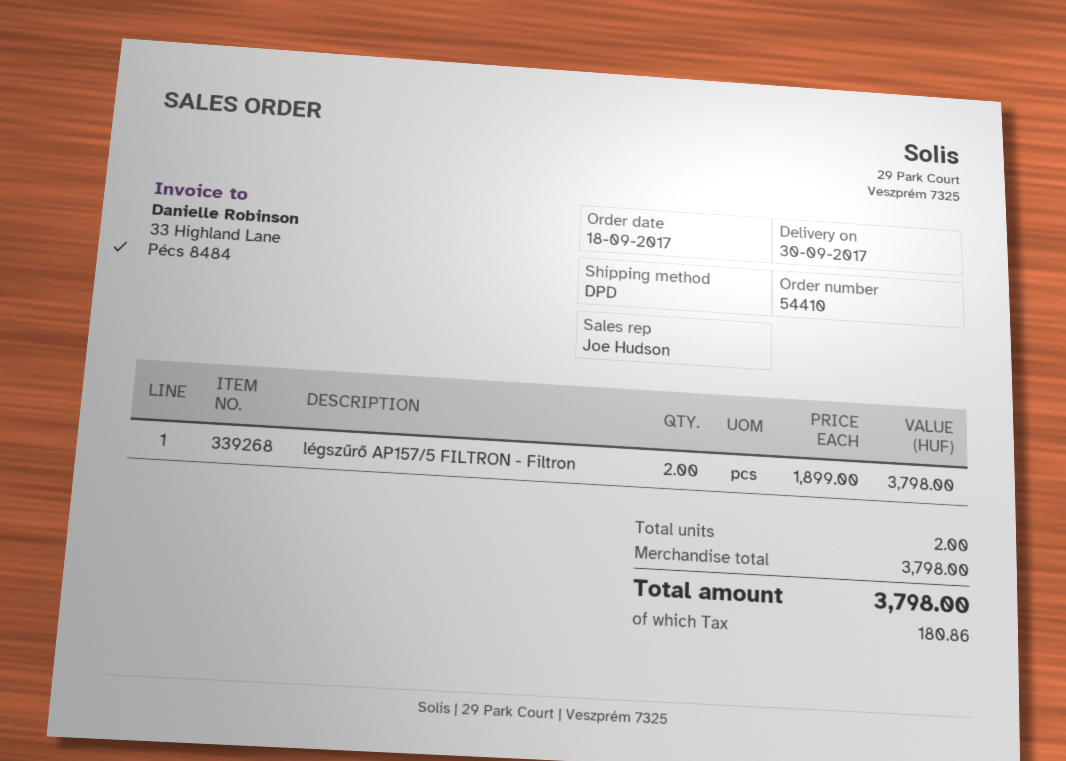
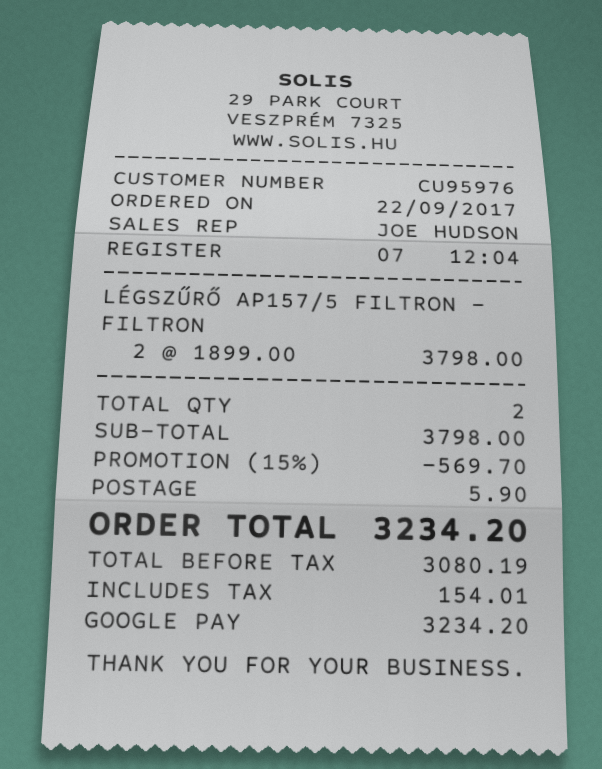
order date: 2017-09-18 -> 2017-09-22
discount: none -> 15% = 569.70
shipping: none -> 5.90
tax: 180.86 -> 154.01
total: 3798.00 -> 3234.20

